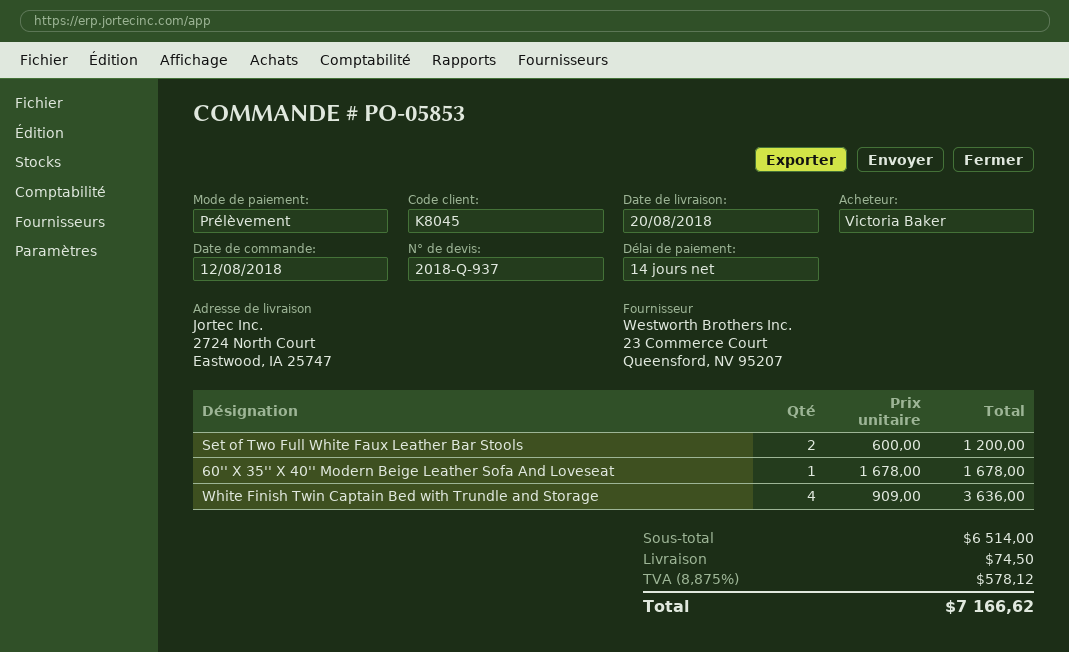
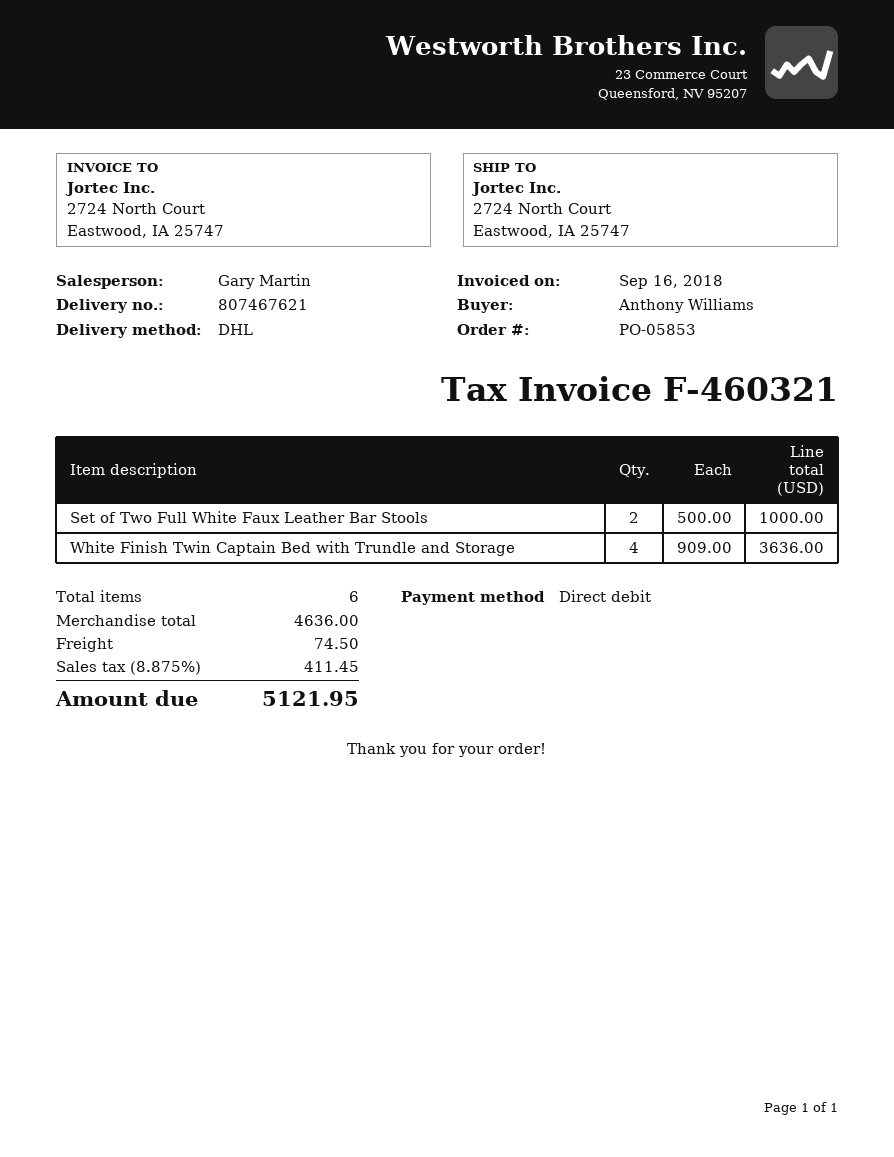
ordered by: Victoria Baker -> Anthony Williams
Set of Two Full White Faux Leather Bar Stools: 2 x 600.00 = 1200.00 -> 2 x 500.00 = 1000.00
60'' X 35'' X 40'' Modern Beige Leather Sofa And Loveseat: 1 x 1678.00 = 1678.00 -> none
subtotal: 6514.00 -> 4636.00
tax: 8.875% = 578.12 -> 8.875% = 411.45
total: 7166.62 -> 5121.95

